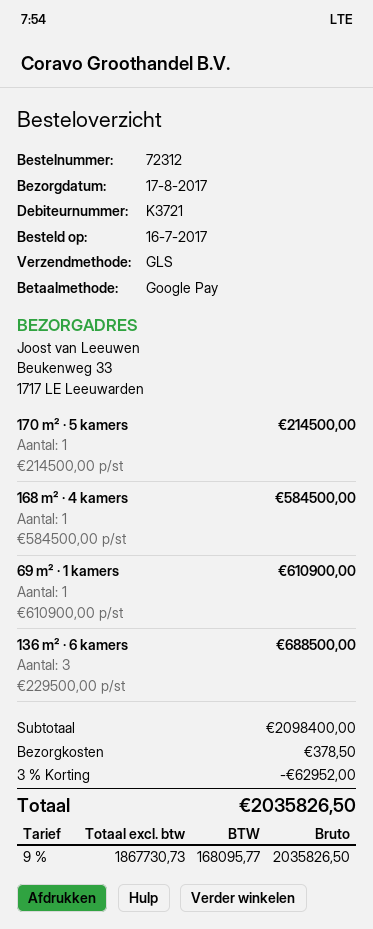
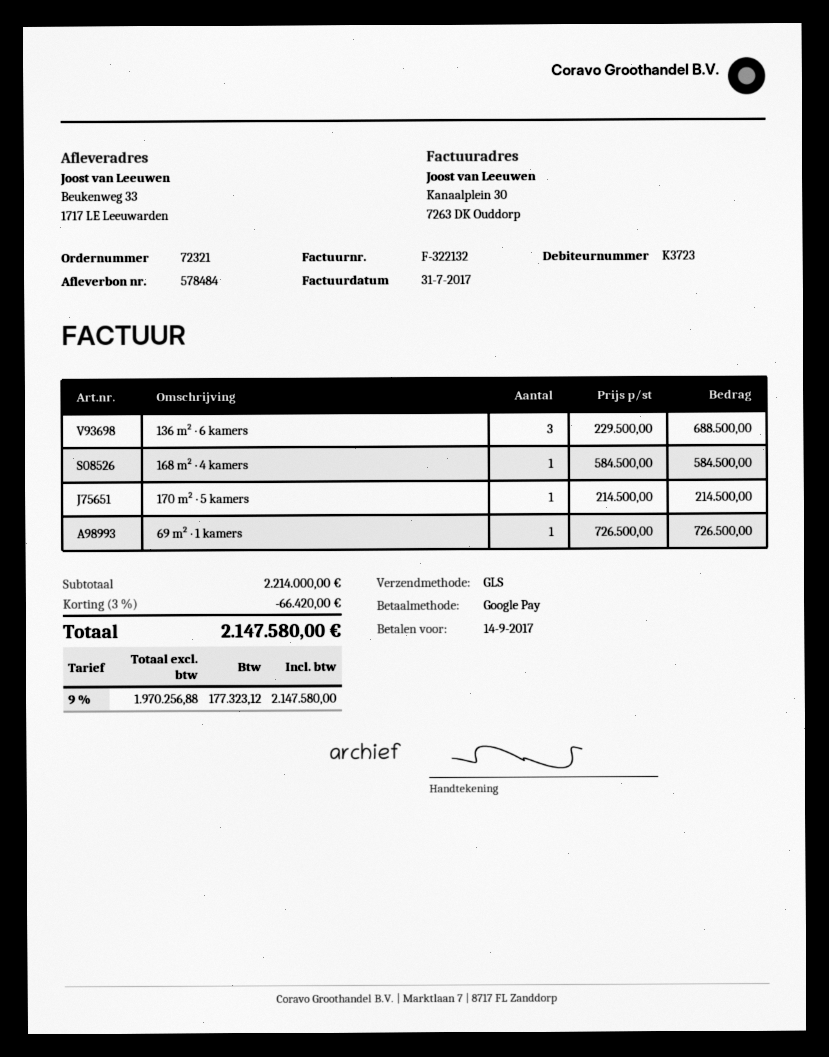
order number: 72312 -> 72321
customer number: K3721 -> K3723
69 m² · 1 kamers: 1 x 610900.00 = 610900.00 -> 1 x 726500.00 = 726500.00
subtotal: 2098400.00 -> 2214000.00
discount: 3% = 62952.00 -> 3% = 66420.00
shipping: 378.50 -> none
net: 1867730.73 -> 1970256.88
tax: 9% = 168095.77 -> 9% = 177323.12
total: 2035826.50 -> 2147580.00

